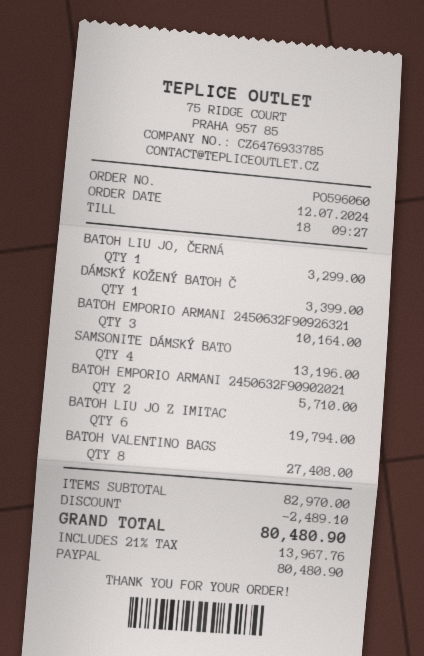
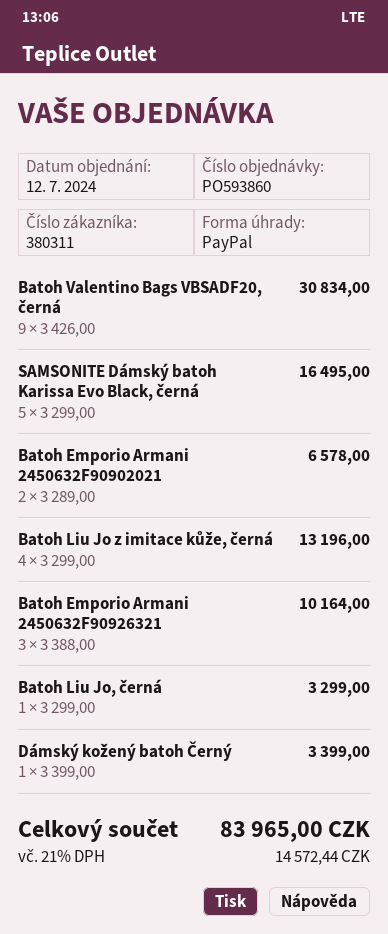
order number: PO596060 -> PO593860
SAMSONITE DÁMSKÝ BATO: 4 for 13196.00 -> 5 for 16495.00
BATOH EMPORIO ARMANI 2450632F90902021: 2 for 5710.00 -> 2 for 6578.00
BATOH LIU JO Z IMITAC: 6 for 19794.00 -> 4 for 13196.00
BATOH VALENTINO BAGS: 8 for 27408.00 -> 9 for 30834.00
discount: 2489.10 -> none
tax: 21% = 13967.76 -> 21% = 14572.44
total: 80480.90 -> 83965.00

